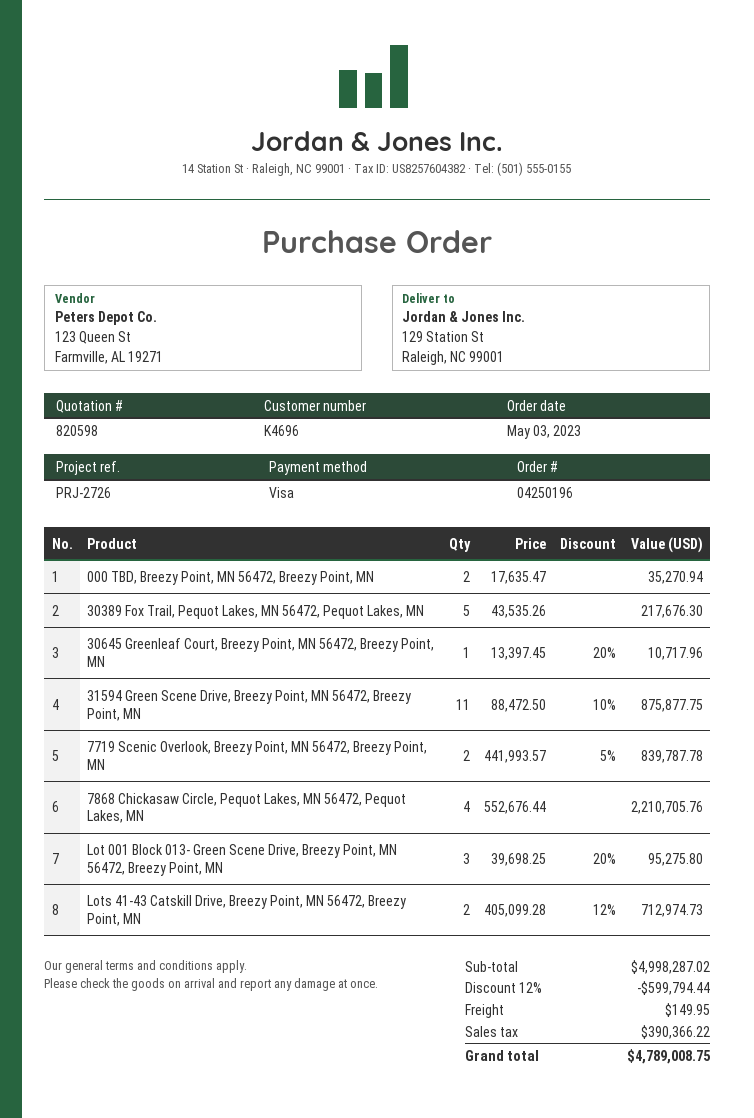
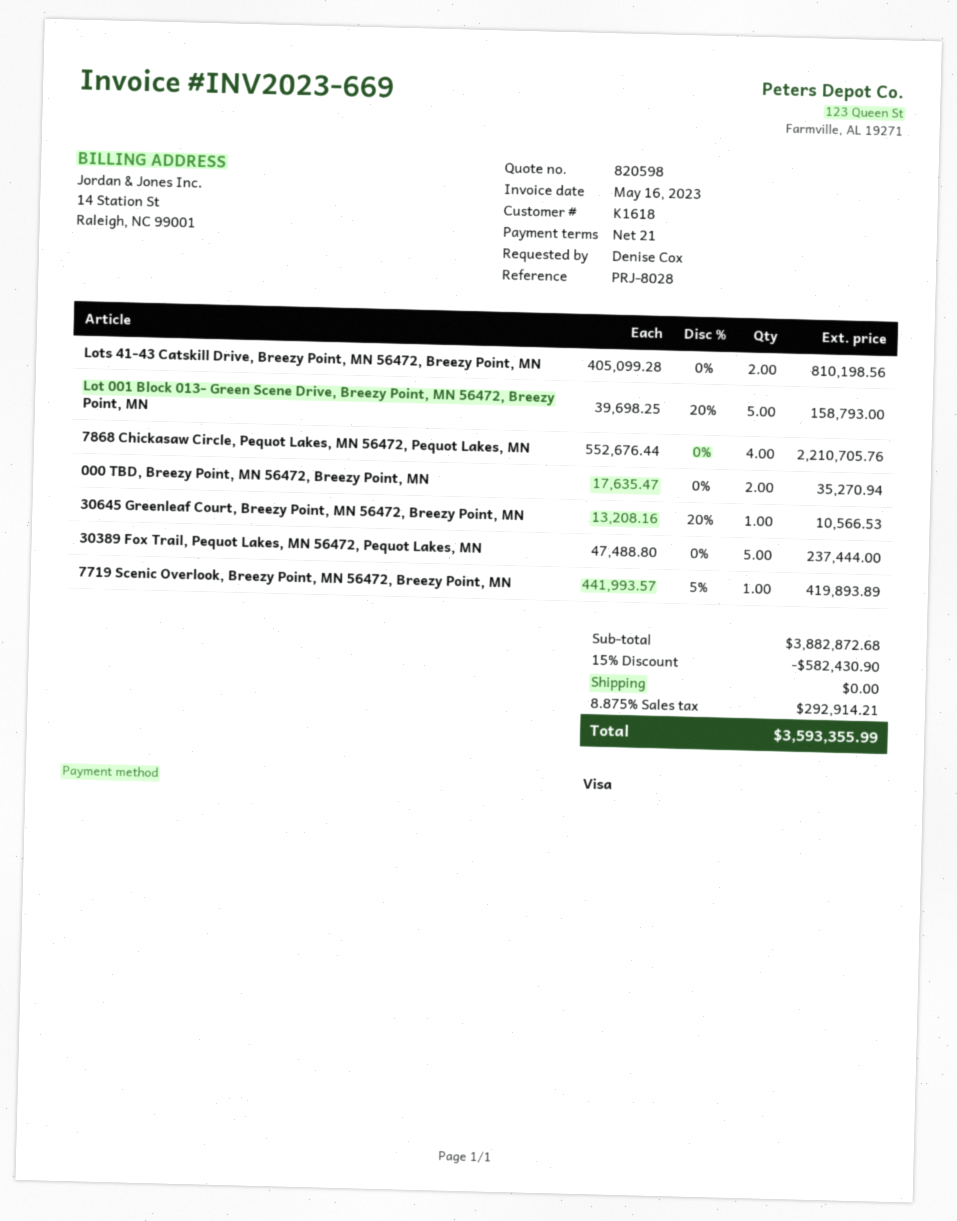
customer number: K4696 -> K1618
reference: PRJ-2726 -> PRJ-8028
30389 Fox Trail, Pequot Lakes, MN 56472, Pequot Lakes, MN: 5 x 43535.26 = 217676.30 -> 5 x 47488.80 = 237444.00
30645 Greenleaf Court, Breezy Point, MN 56472, Breezy Point, MN: 1 x 13397.45 - 20% = 10717.96 -> 1 x 13208.16 - 20% = 10566.53
31594 Green Scene Drive, Breezy Point, MN 56472, Breezy Point, MN: 11 x 88472.50 - 10% = 875877.75 -> none
7719 Scenic Overlook, Breezy Point, MN 56472, Breezy Point, MN: 2 x 441993.57 - 5% = 839787.78 -> 1 x 441993.57 - 5% = 419893.89
Lot 001 Block 013- Green Scene Drive, Breezy Point, MN 56472, Breezy Point, MN: 3 x 39698.25 - 20% = 95275.80 -> 5 x 39698.25 - 20% = 158793.00
Lots 41-43 Catskill Drive, Breezy Point, MN 56472, Breezy Point, MN: 2 x 405099.28 - 12% = 712974.73 -> 2 x 405099.28 = 810198.56
subtotal: 4998287.02 -> 3882872.68
discount: 12% = 599794.44 -> 15% = 582430.90
shipping: 149.95 -> 0.00
tax: 390366.22 -> 292914.21
total: 4789008.75 -> 3593355.99

